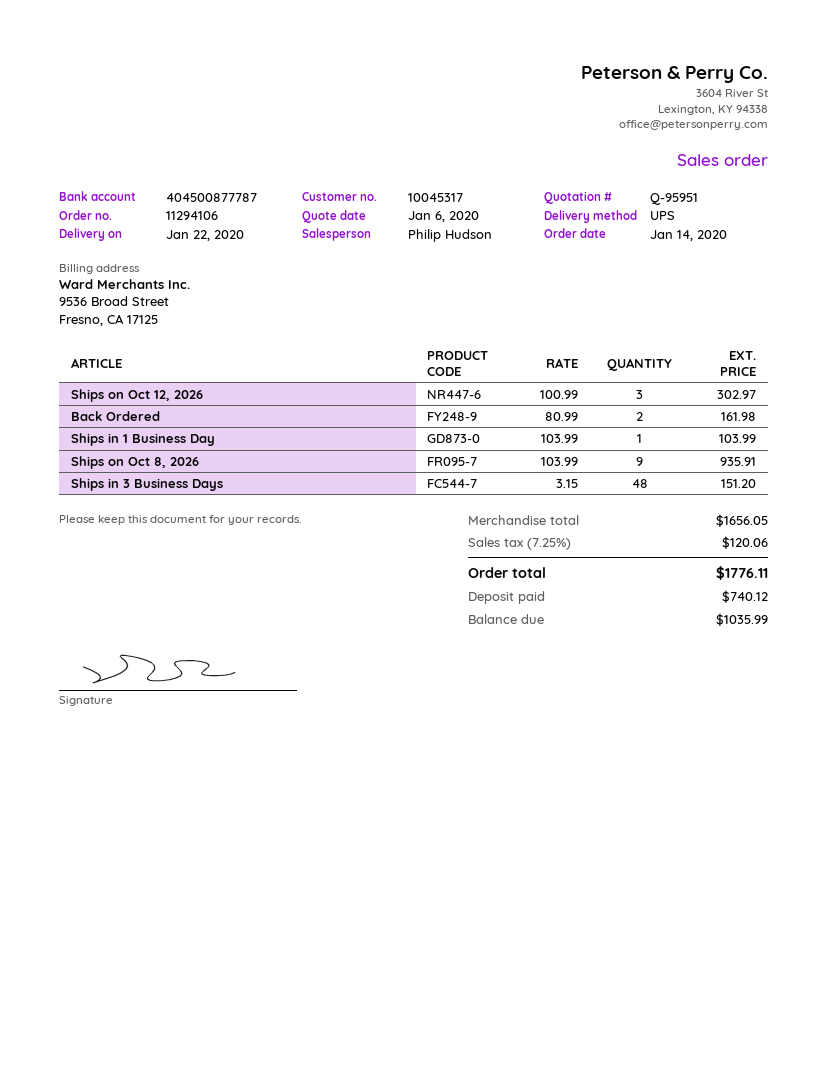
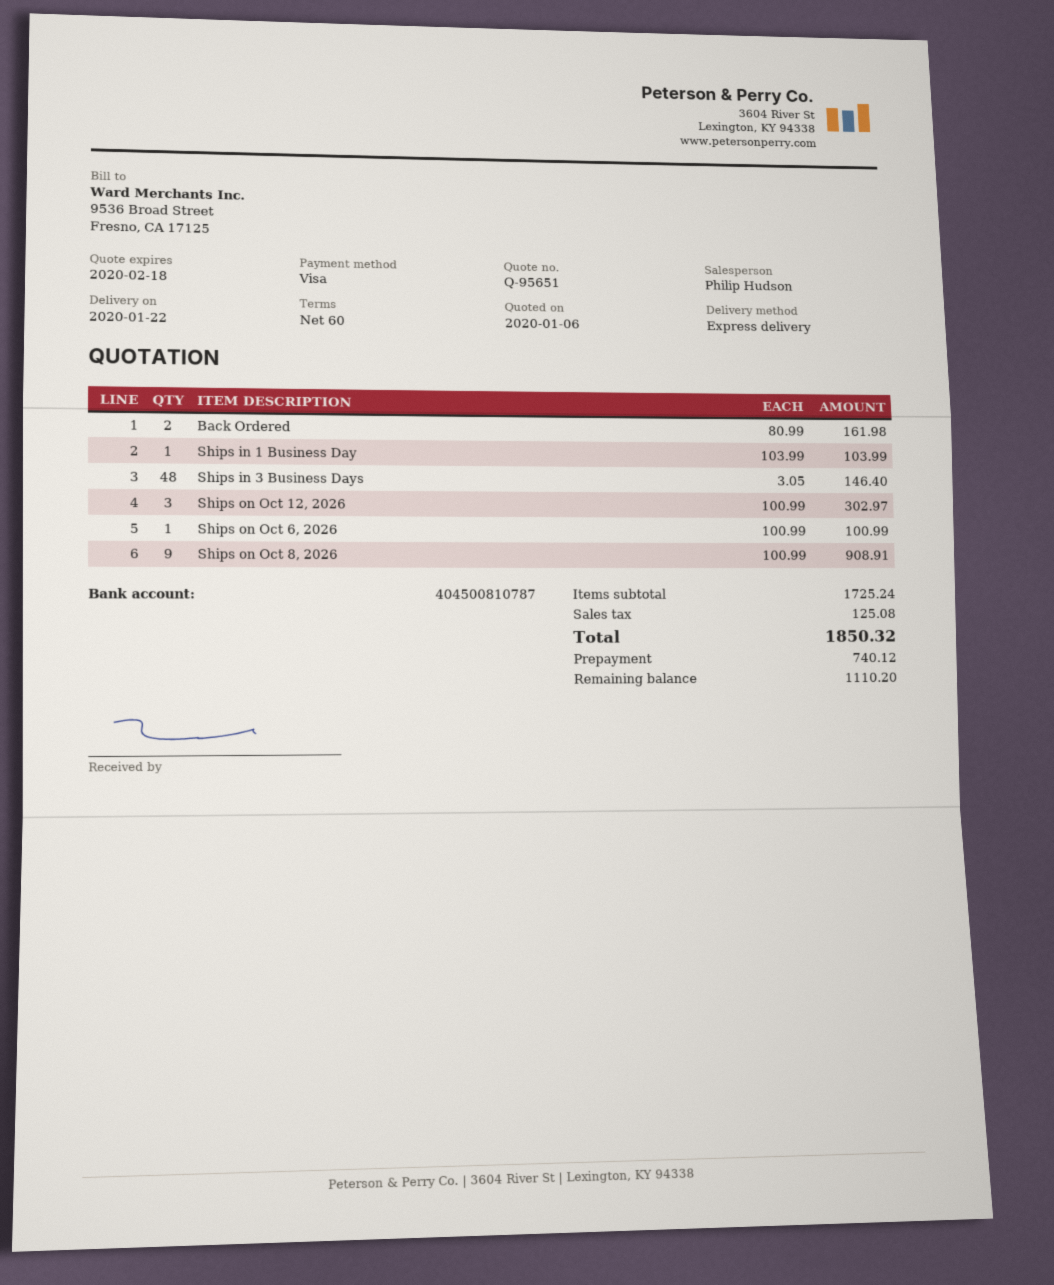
quote number: Q-95951 -> Q-95651
bank account: 404500877787 -> 404500810787
shipping method: UPS -> express
Ships on Oct 8, 2026: 9 x 103.99 = 935.91 -> 9 x 100.99 = 908.91
Ships in 3 Business Days: 48 x 3.15 = 151.20 -> 48 x 3.05 = 146.40
Ships on Oct 6, 2026: none -> 1 x 100.99 = 100.99
subtotal: 1656.05 -> 1725.24
tax: 120.06 -> 125.08
total: 1776.11 -> 1850.32
balance: 1035.99 -> 1110.20

